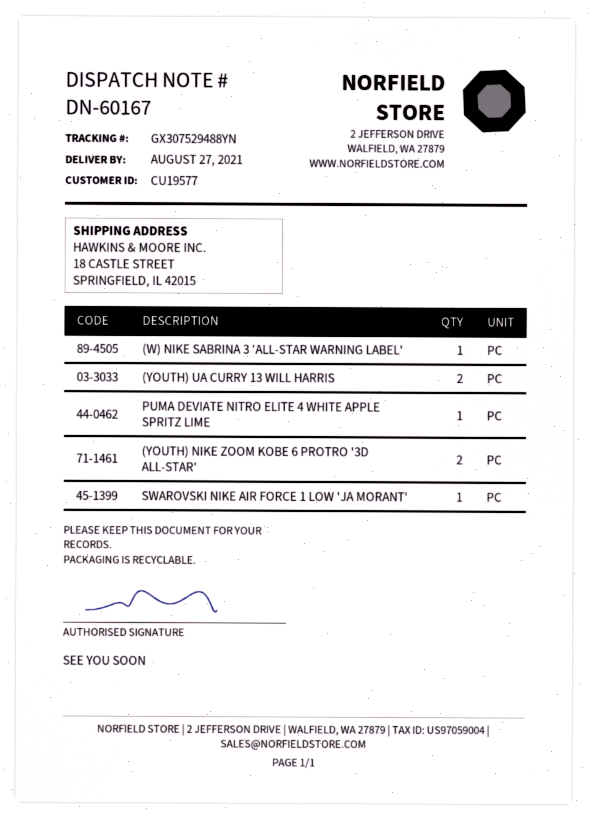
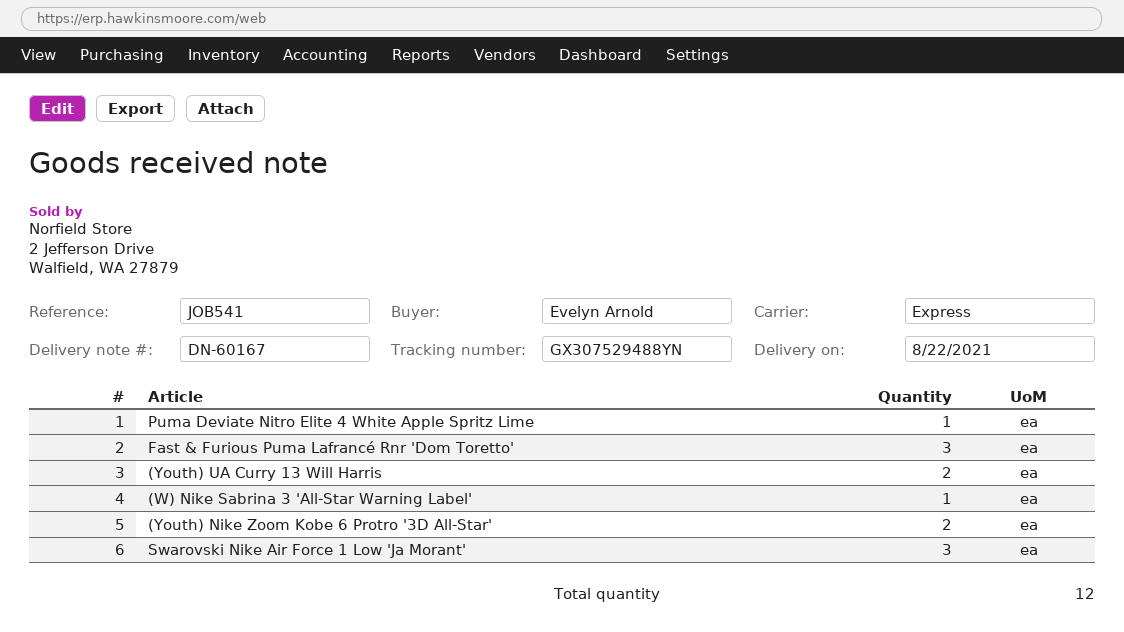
delivery date: 2021-08-27 -> 2021-08-22
SWAROVSKI NIKE AIR FORCE 1 LOW 'JA MORANT': 1 -> 3
Fast & Furious Puma Lafrancé Rnr 'Dom Toretto': none -> 3

